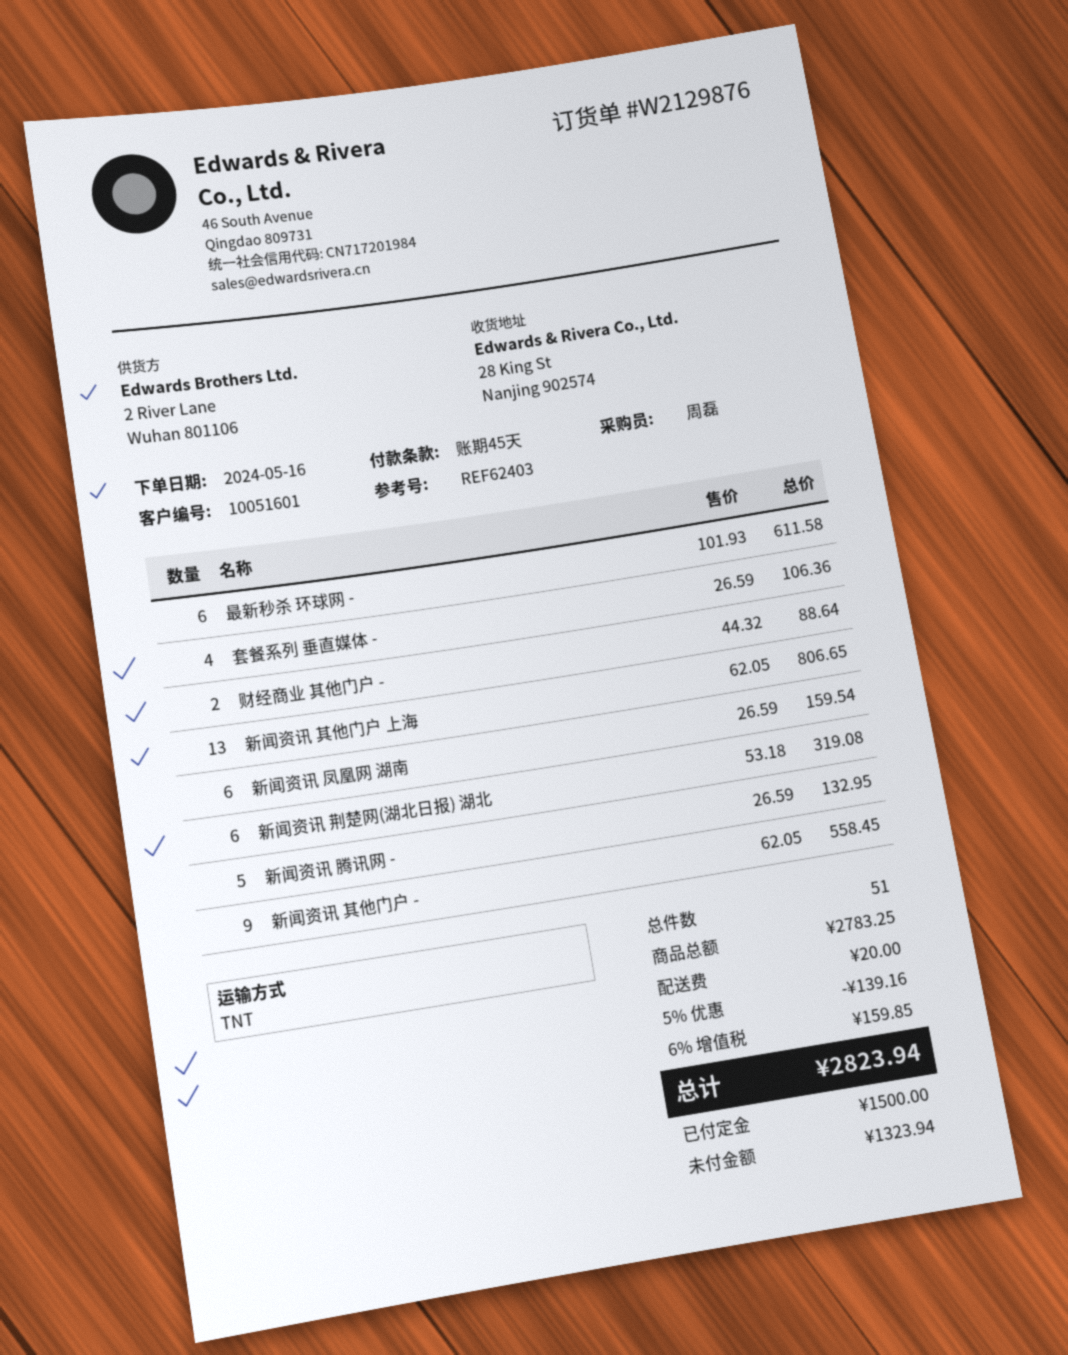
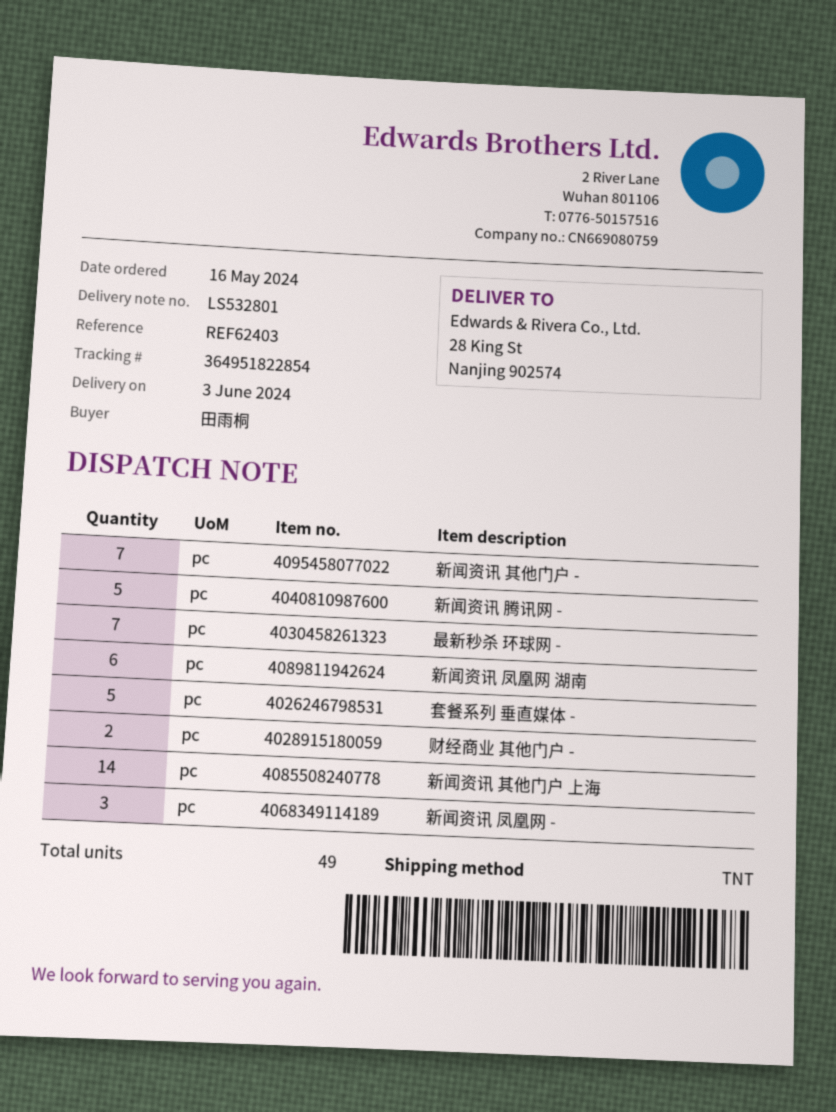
ordered by: 周磊 -> 田雨桐
最新秒杀 环球网 -: 6 -> 7
套餐系列 垂直媒体 -: 4 -> 5
新闻资讯 其他门户 上海: 13 -> 14
新闻资讯 荆楚网(湖北日报) 湖北: 6 -> none
新闻资讯 其他门户 -: 9 -> 7
新闻资讯 凤凰网 -: none -> 3
total quantity: 51 -> 49

